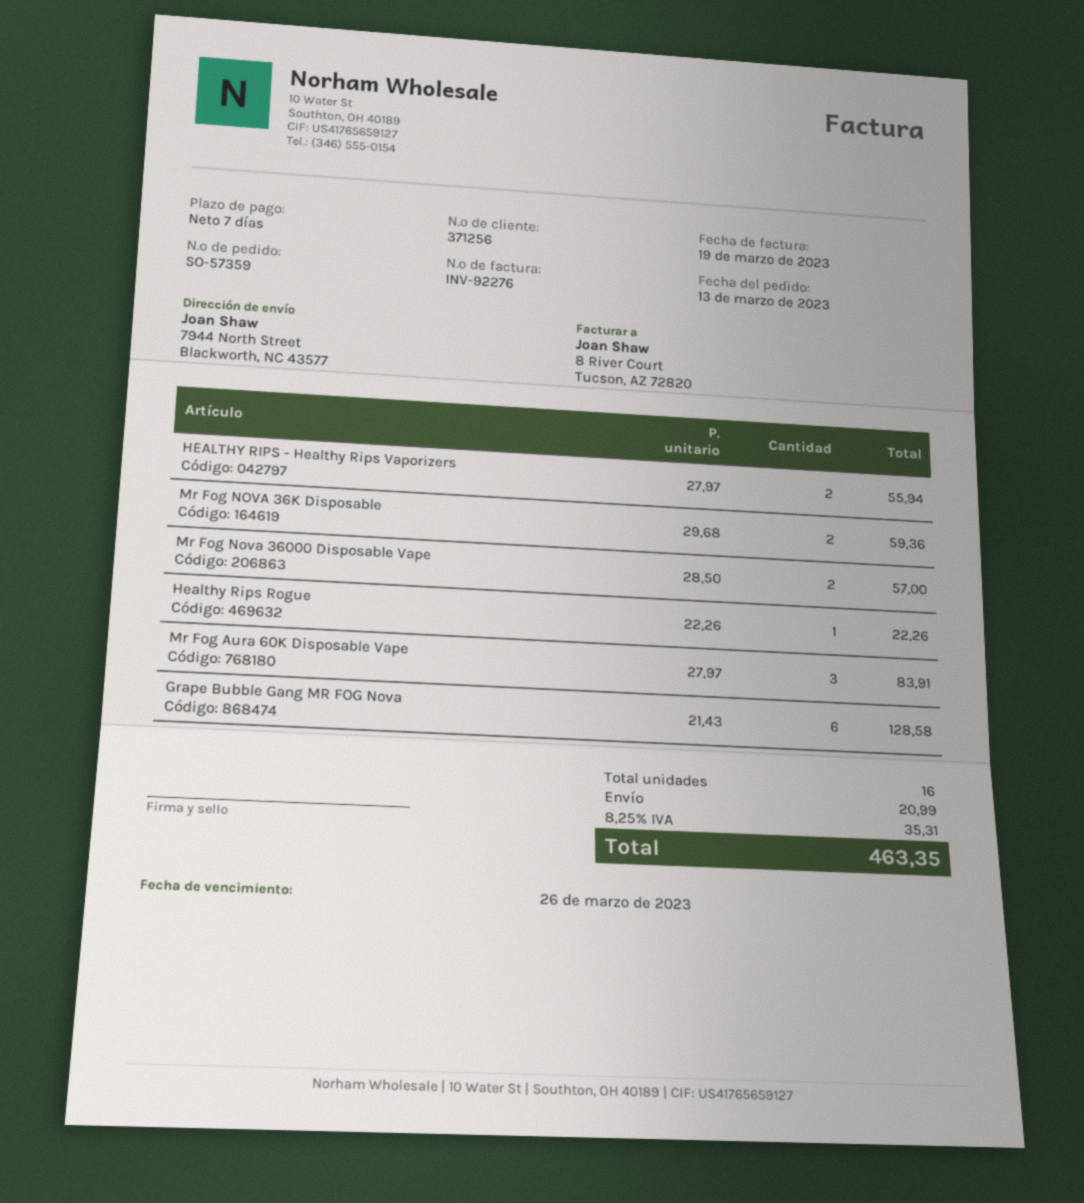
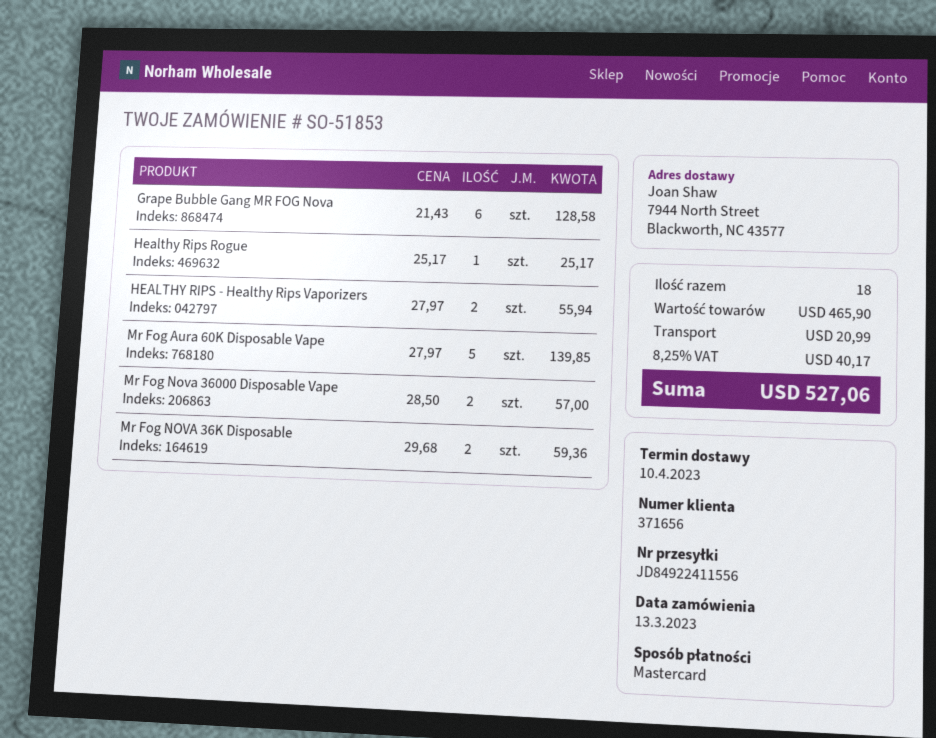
order number: SO-57359 -> SO-51853
customer number: 371256 -> 371656
Healthy Rips Rogue: 1 x 22.26 = 22.26 -> 1 x 25.17 = 25.17
Mr Fog Aura 60K Disposable Vape: 3 x 27.97 = 83.91 -> 5 x 27.97 = 139.85
total quantity: 16 -> 18
tax: 8.25% = 35.31 -> 8.25% = 40.17
total: 463.35 -> 527.06

